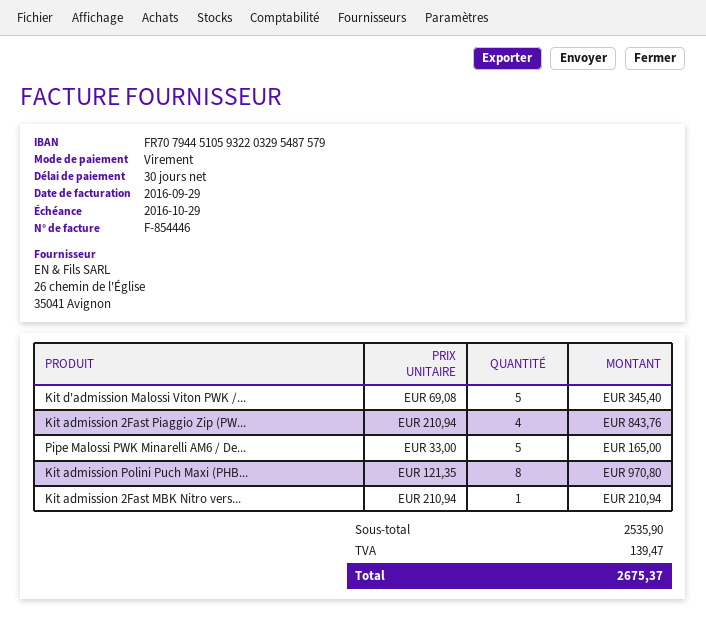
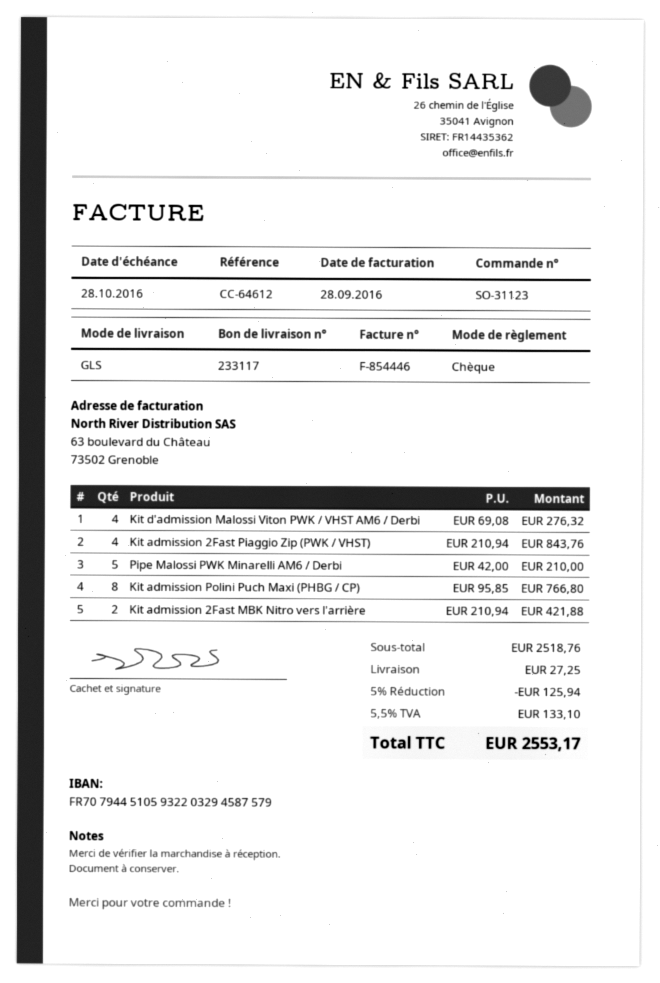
invoice date: 2016-09-29 -> 2016-09-28
due date: 2016-10-29 -> 2016-10-28
payment method: bank transfer -> cheque
bank account: FR7079445105932203295487579 -> FR7079445105932203294587579
Kit d'admission Malossi Viton PWK /...: 5 x 69.08 = 345.40 -> 4 x 69.08 = 276.32
Pipe Malossi PWK Minarelli AM6 / De...: 5 x 33.00 = 165.00 -> 5 x 42.00 = 210.00
Kit admission Polini Puch Maxi (PHB...: 8 x 121.35 = 970.80 -> 8 x 95.85 = 766.80
Kit admission 2Fast MBK Nitro vers...: 1 x 210.94 = 210.94 -> 2 x 210.94 = 421.88
subtotal: 2535.90 -> 2518.76
discount: none -> 5% = 125.94
shipping: none -> 27.25
tax: 139.47 -> 133.10
total: 2675.37 -> 2553.17

